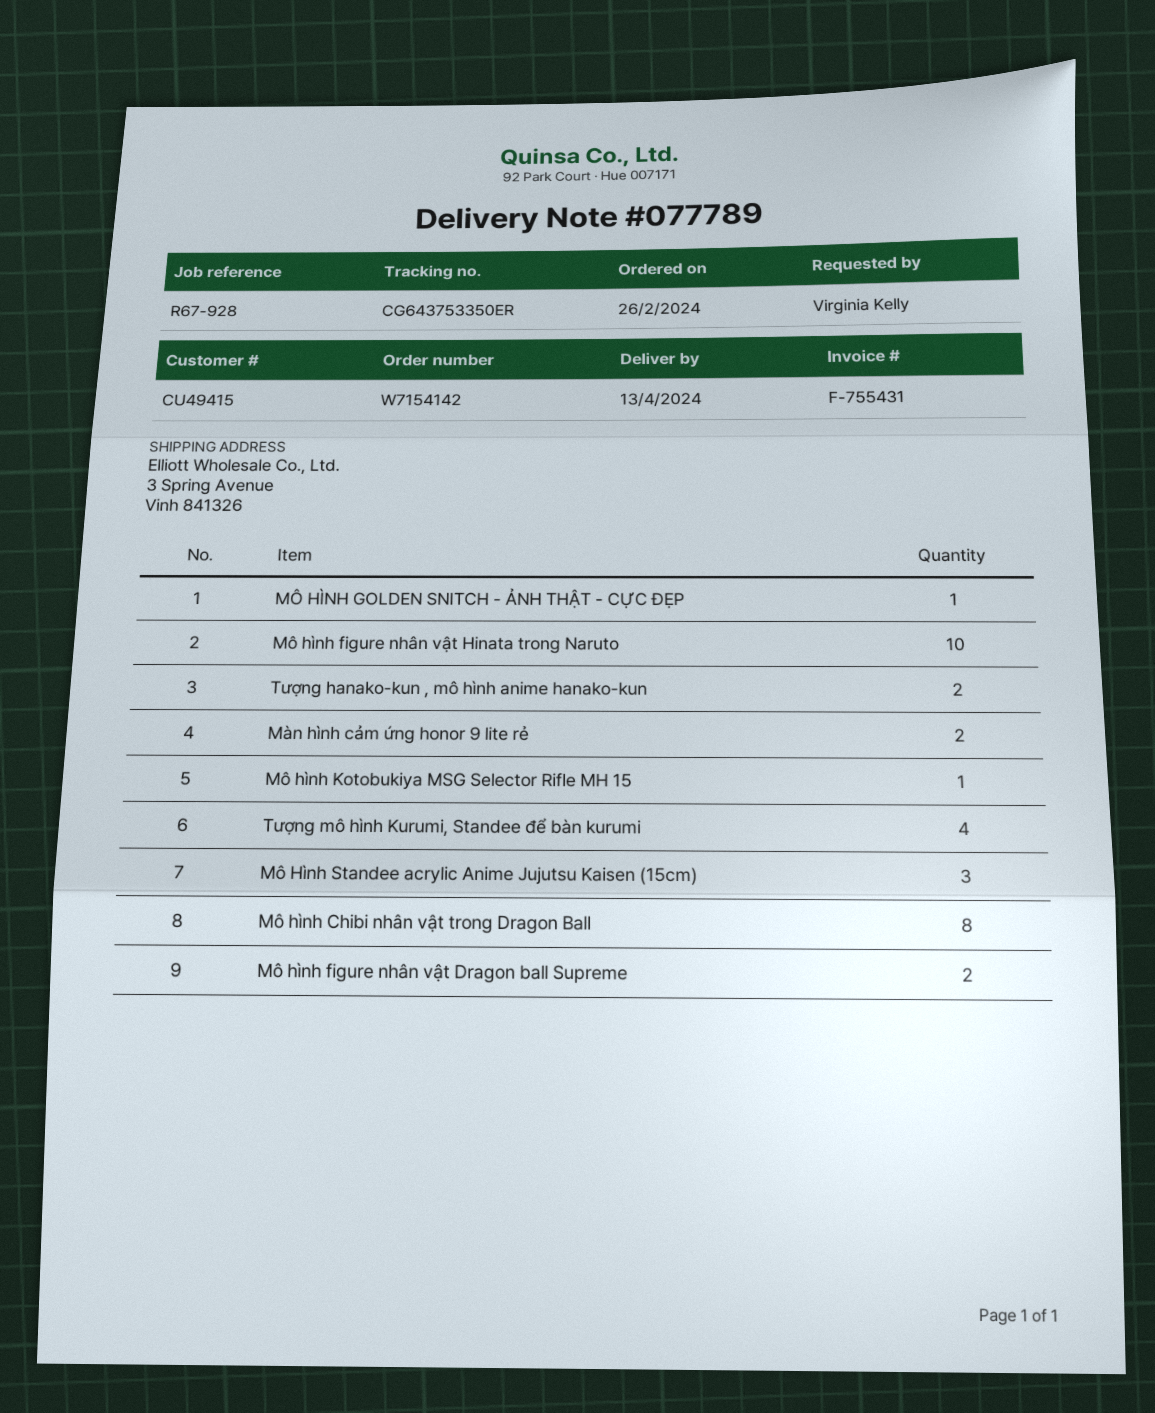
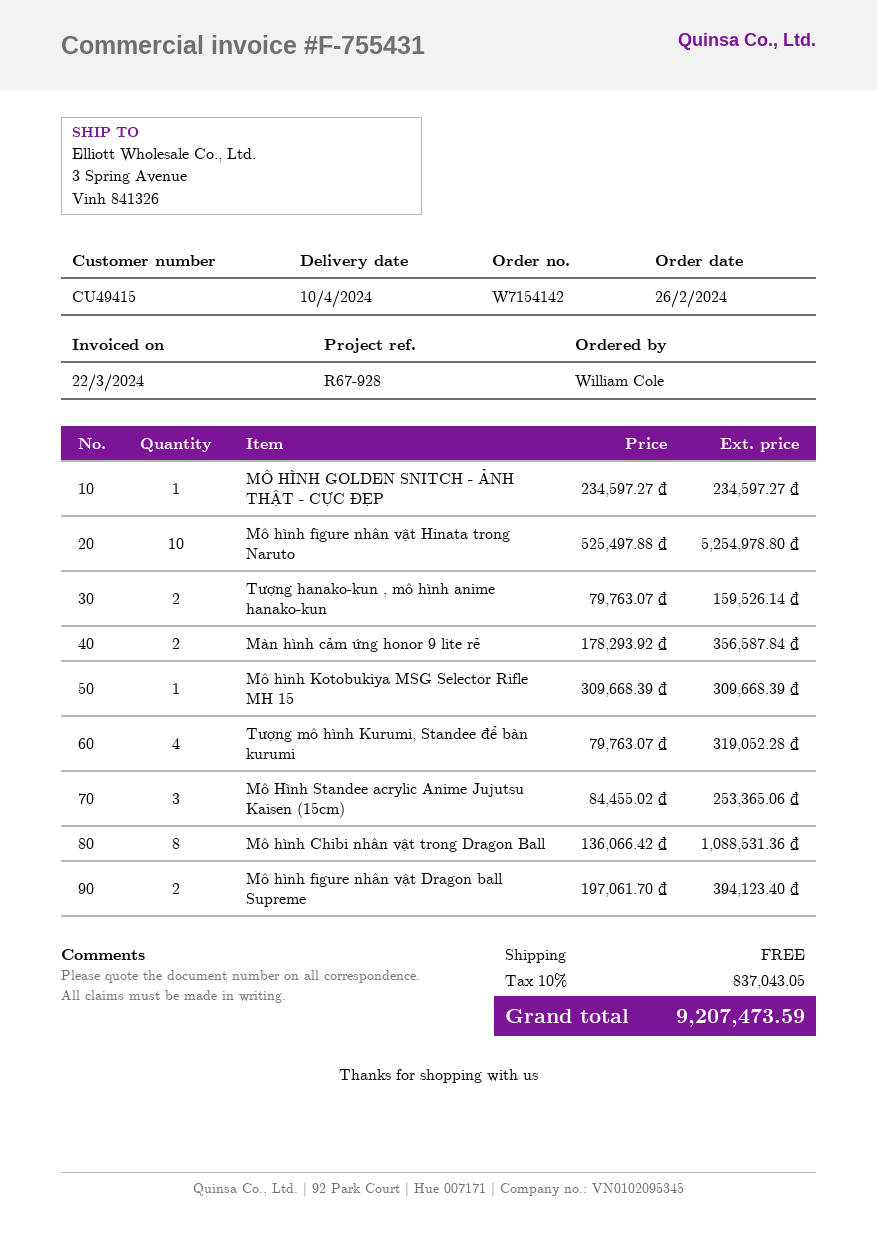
delivery date: 2024-04-13 -> 2024-04-10
ordered by: Virginia Kelly -> William Cole

